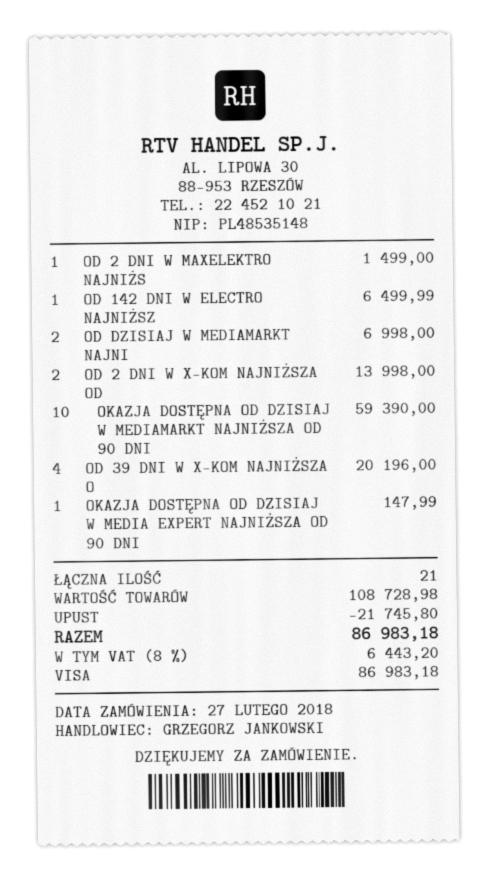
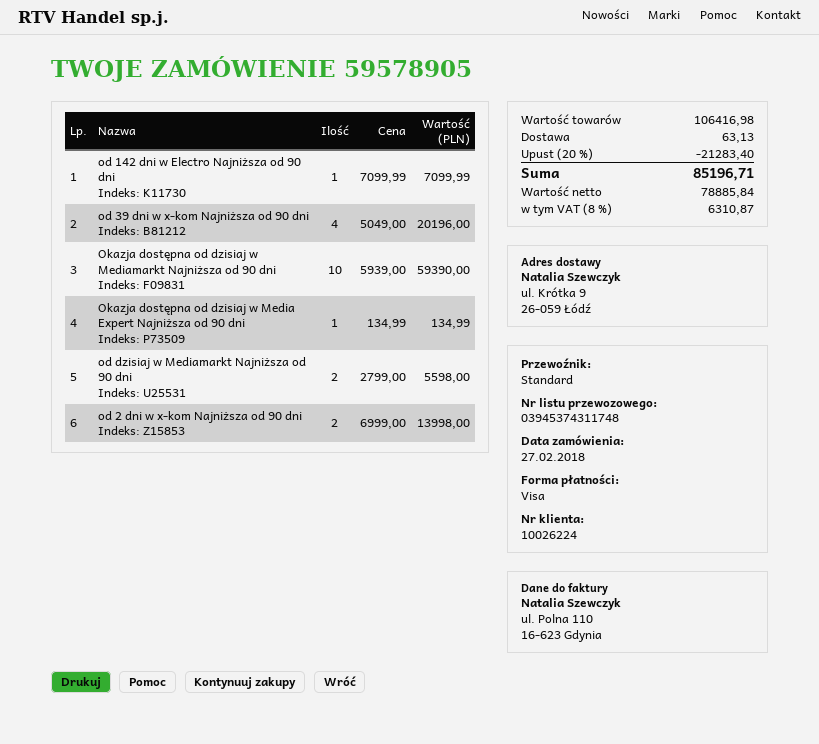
OD 2 DNI W MAXELEKTRO NAJNIŻS: 1 for 1499.00 -> none
OD 142 DNI W ELECTRO NAJNIŻSZ: 1 for 6499.99 -> 1 for 7099.99
OD DZISIAJ W MEDIAMARKT NAJNI: 2 for 6998.00 -> 2 for 5598.00
OKAZJA DOSTĘPNA OD DZISIAJ W MEDIA EXPERT NAJNIŻSZA OD 90 DNI: 1 for 147.99 -> 1 for 134.99
subtotal: 108728.98 -> 106416.98
discount: 21745.80 -> 21283.40
shipping: none -> 63.13
tax: 8% = 6443.20 -> 8% = 6310.87
total: 86983.18 -> 85196.71

